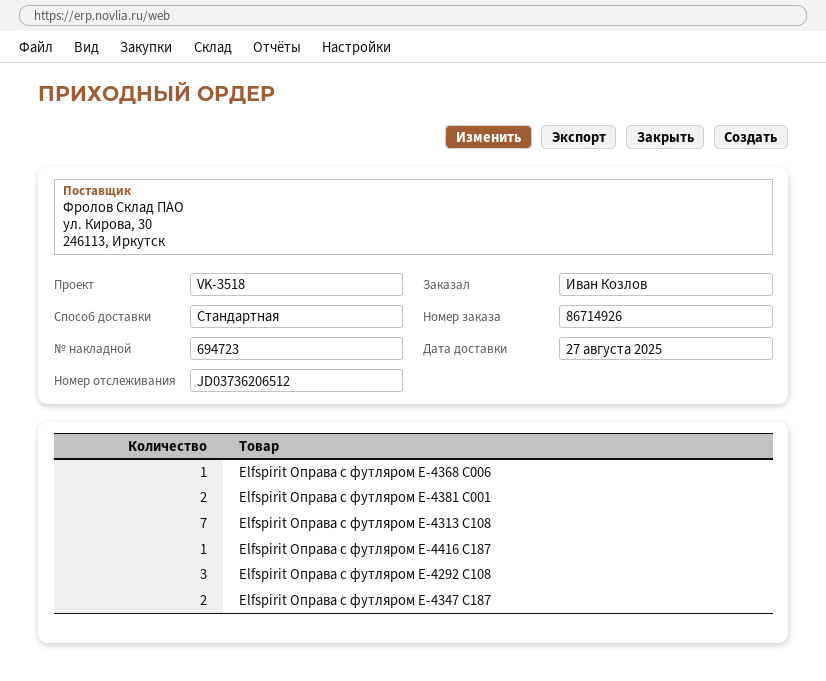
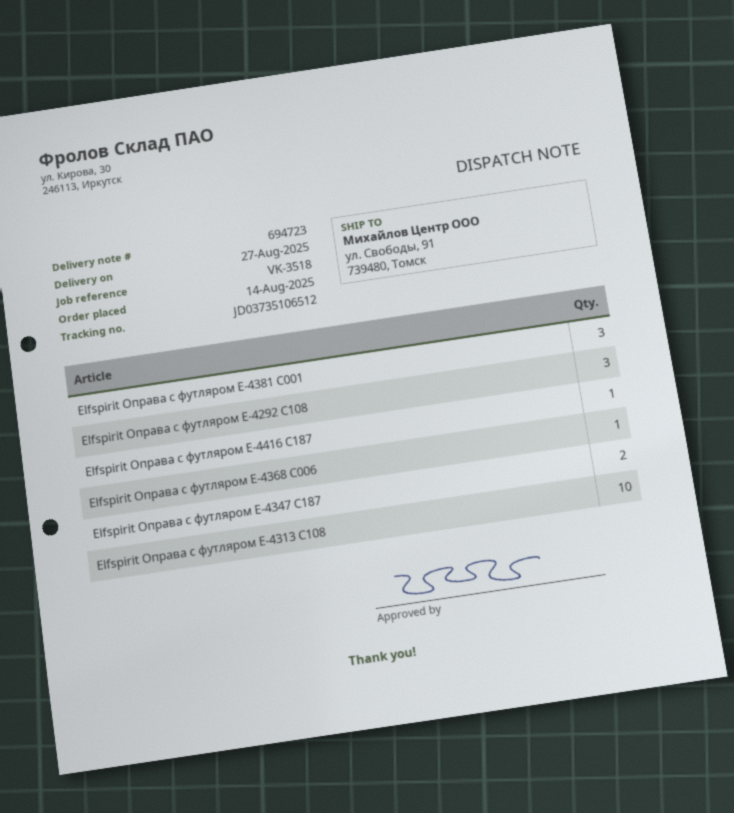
tracking number: JD03736206512 -> JD03735106512
Elfspirit Оправа с футляром Е-4381 C001: 2 -> 3
Elfspirit Оправа с футляром Е-4313 C108: 7 -> 10

